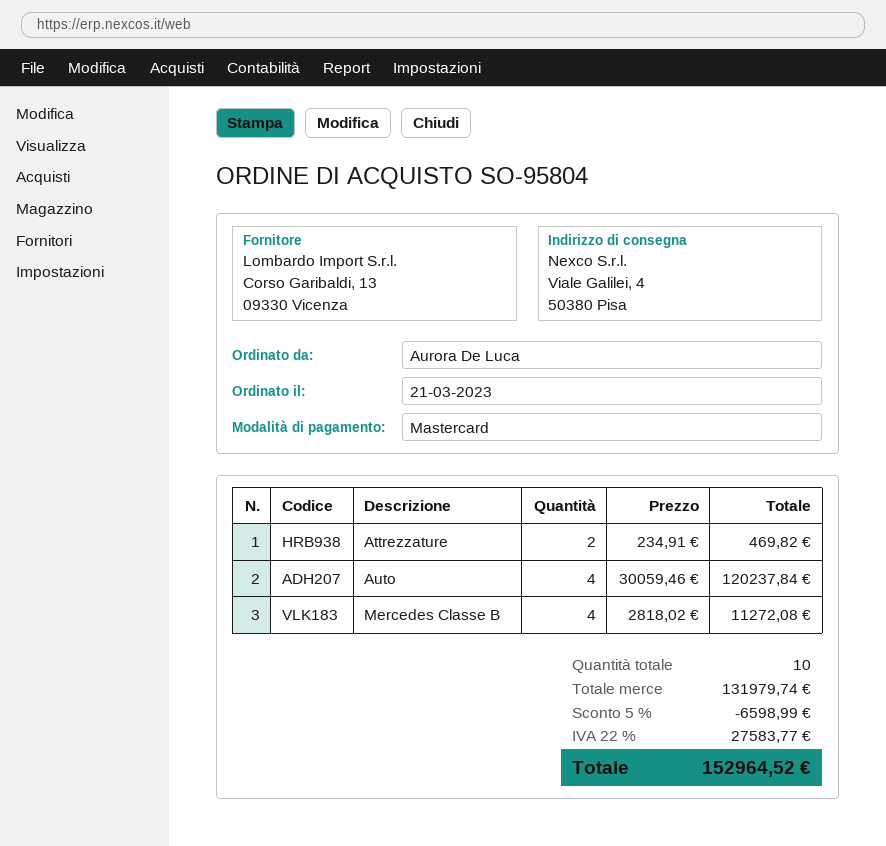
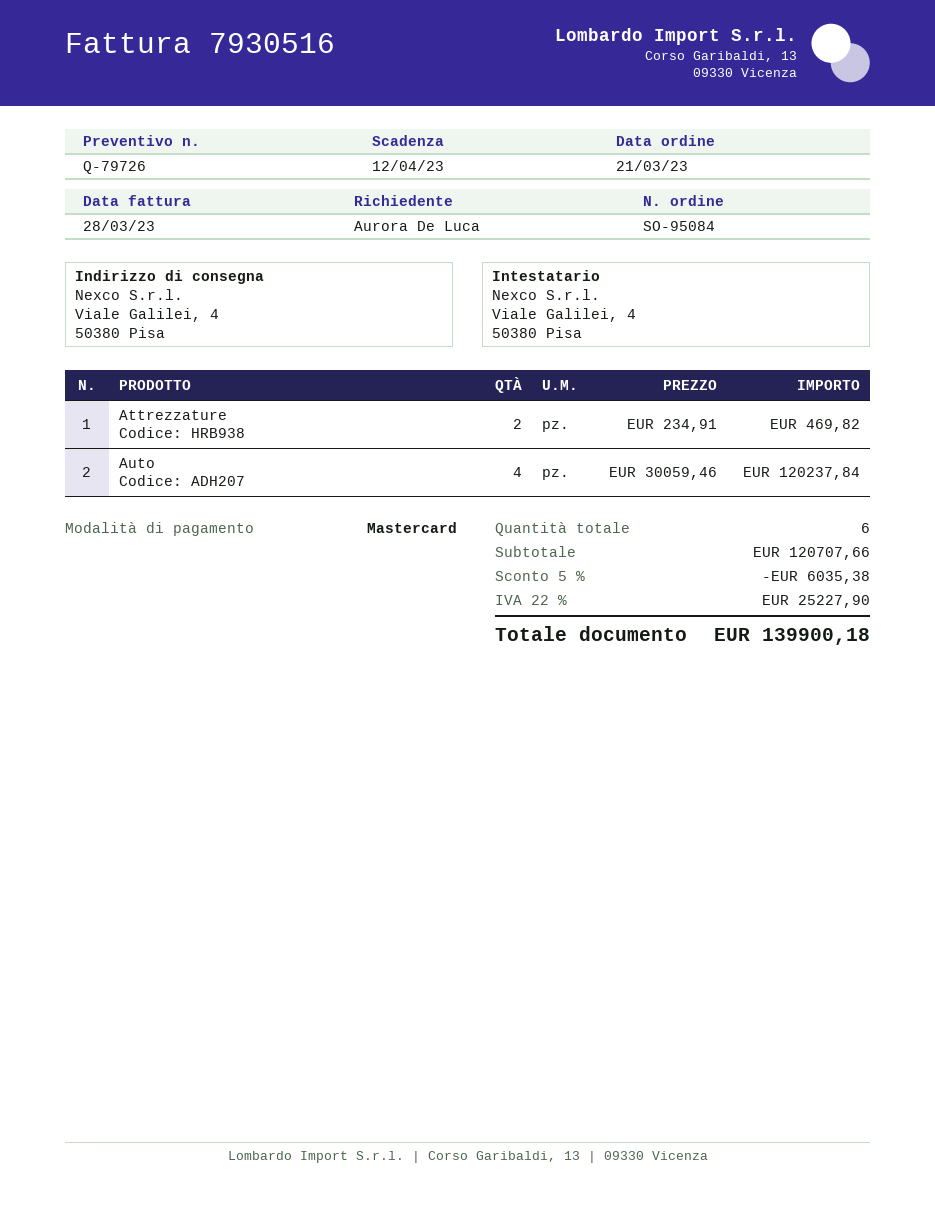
order number: SO-95804 -> SO-95084
Mercedes Classe B: 4 x 2818.02 = 11272.08 -> none
total quantity: 10 -> 6
subtotal: 131979.74 -> 120707.66
discount: 5% = 6598.99 -> 5% = 6035.38
tax: 22% = 27583.77 -> 22% = 25227.90
total: 152964.52 -> 139900.18

